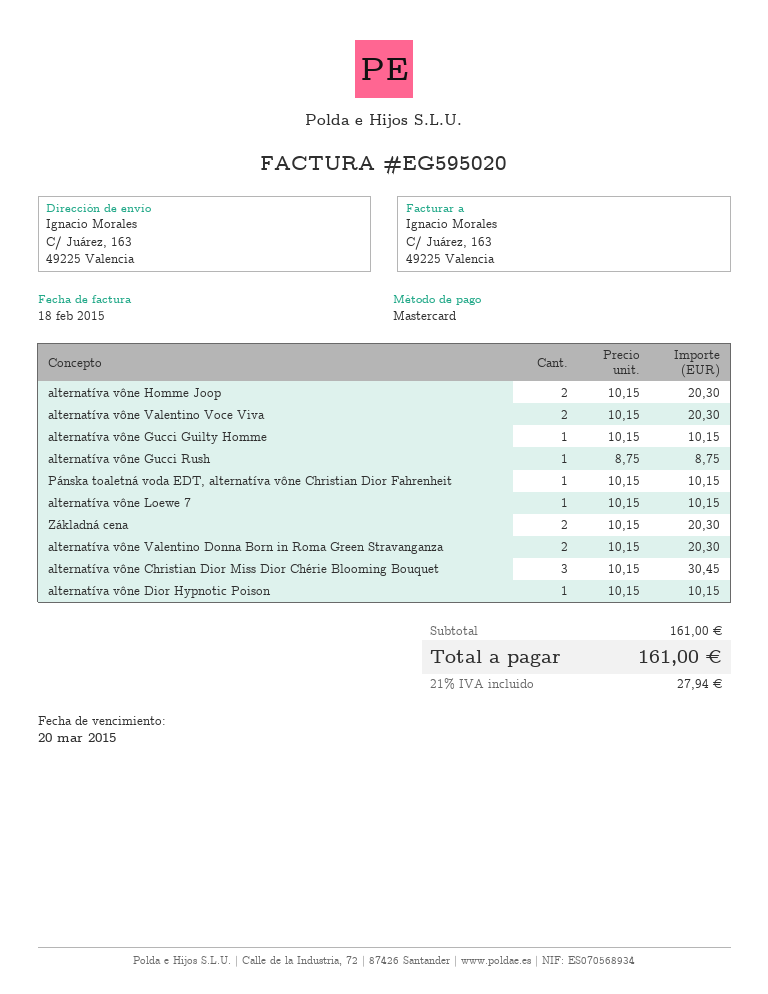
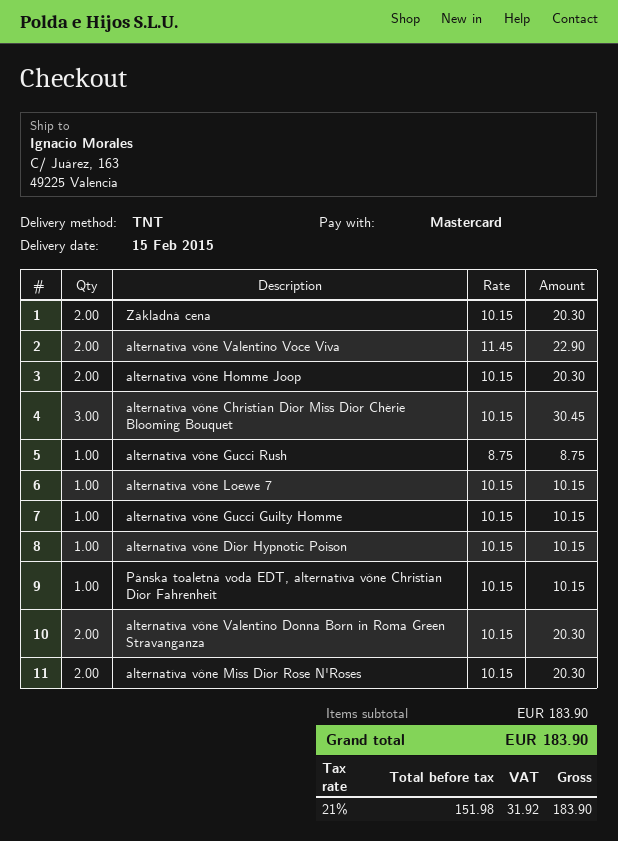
alternatíva vône Valentino Voce Viva: 2 x 10.15 = 20.30 -> 2 x 11.45 = 22.90
alternatíva vône Miss Dior Rose N'Roses: none -> 2 x 10.15 = 20.30
subtotal: 161.00 -> 183.90
tax: 21% = 27.94 -> 21% = 31.92
total: 161.00 -> 183.90

